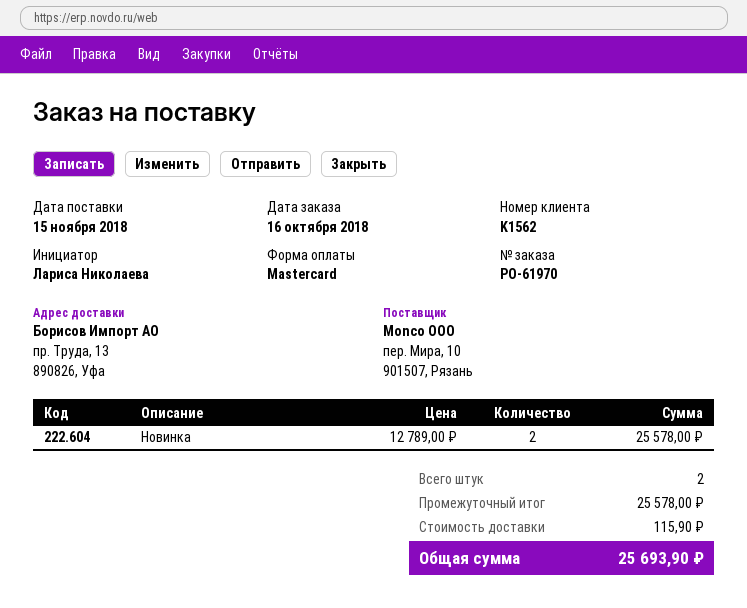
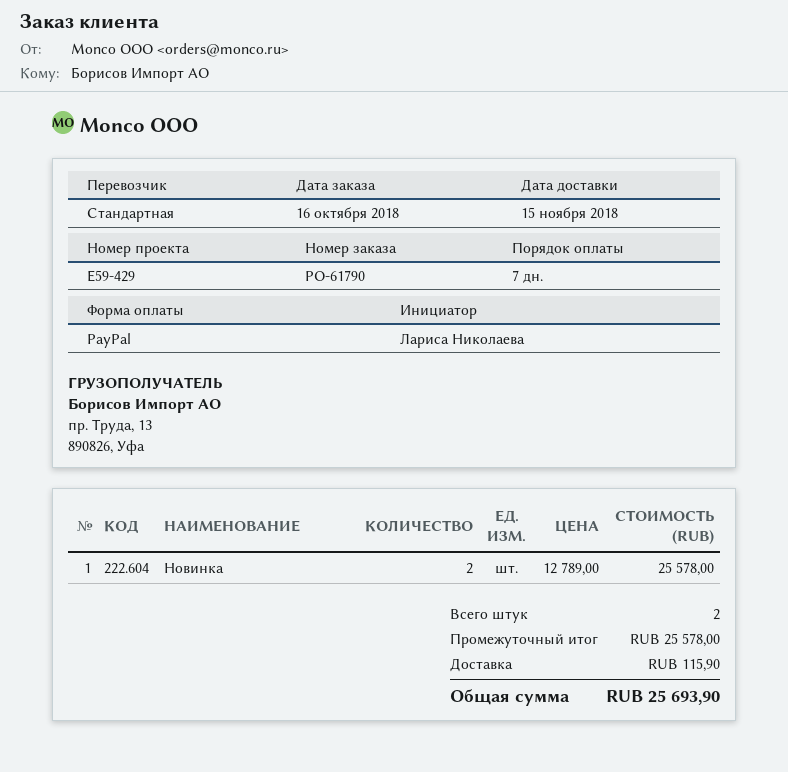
order number: PO-61970 -> PO-61790
payment method: Mastercard -> PayPal

